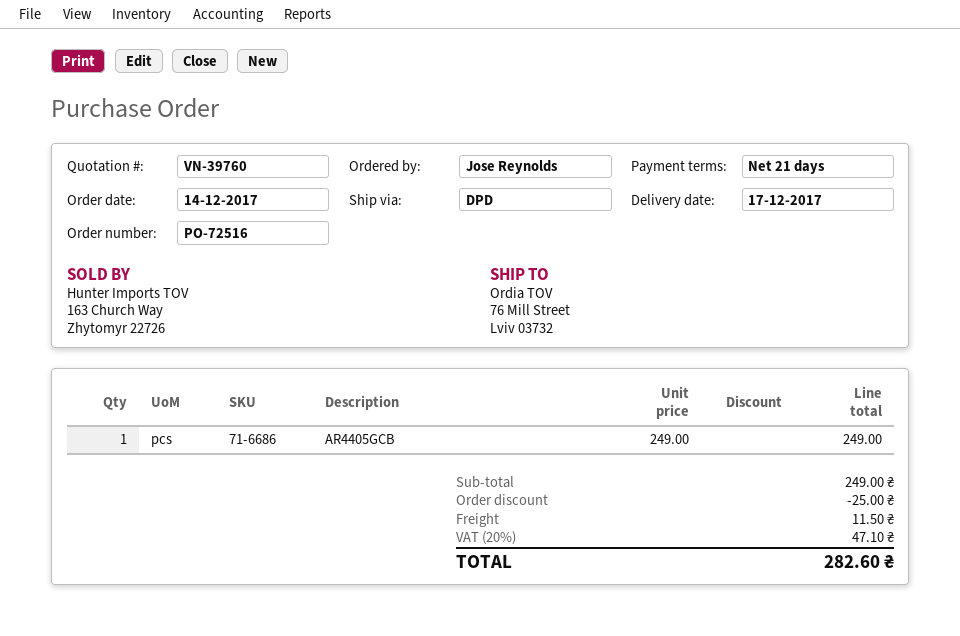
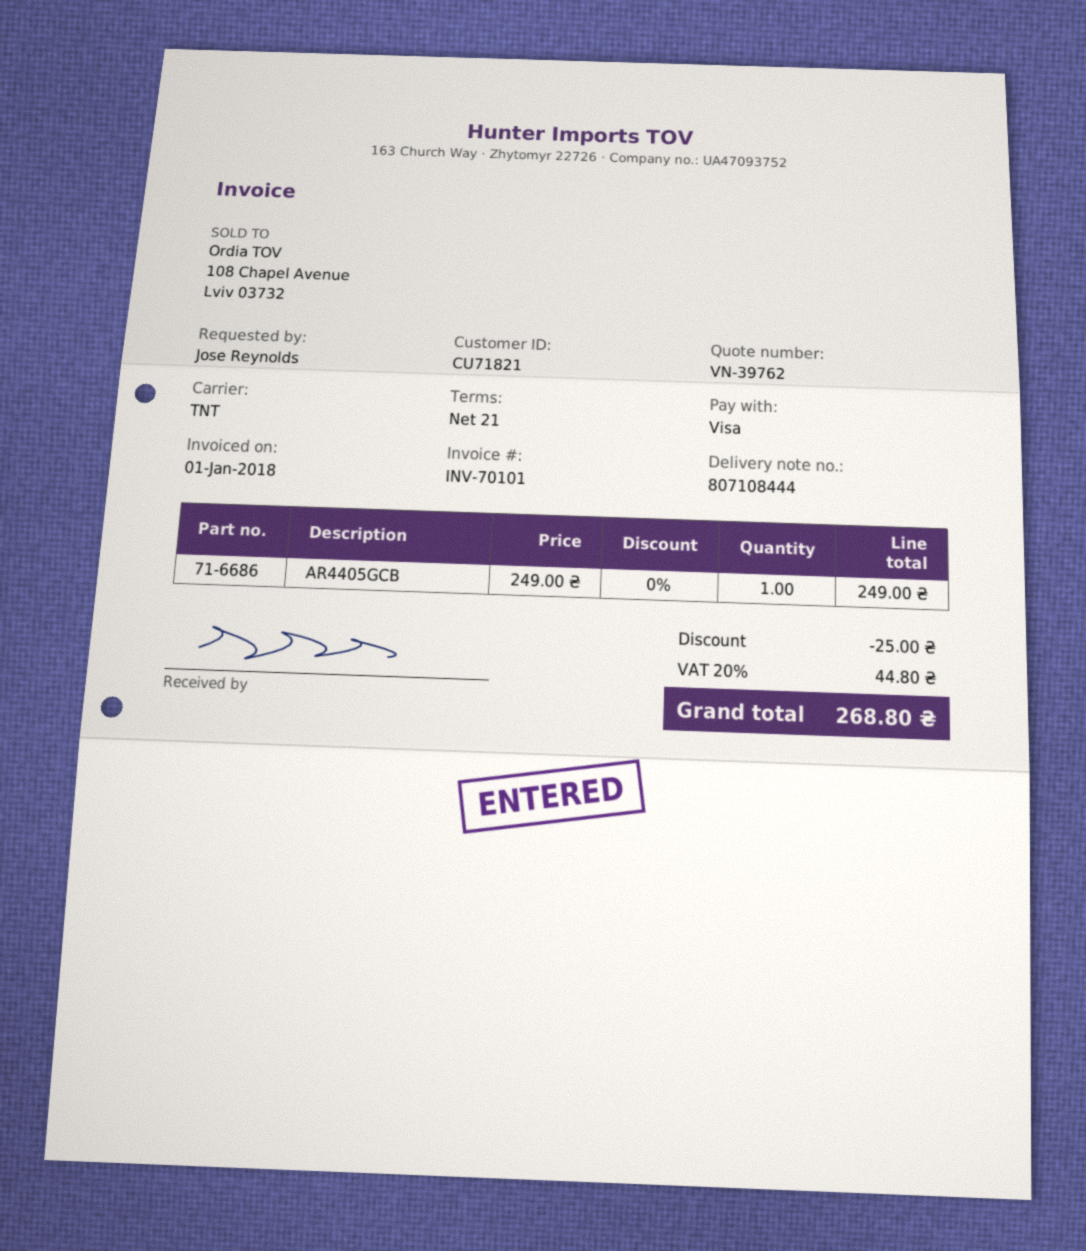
quote number: VN-39760 -> VN-39762
shipping method: DPD -> TNT
shipping: 11.50 -> none
tax: 20% = 47.10 -> 20% = 44.80
total: 282.60 -> 268.80

